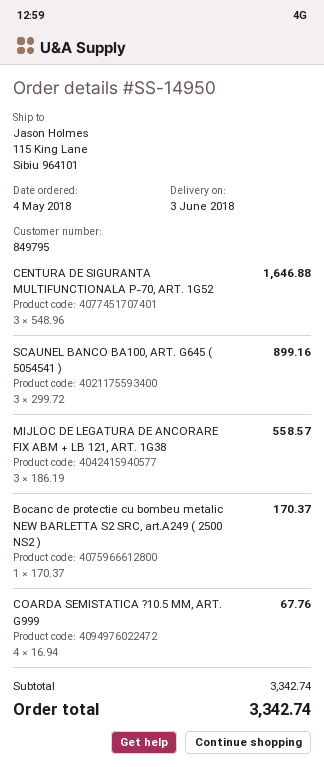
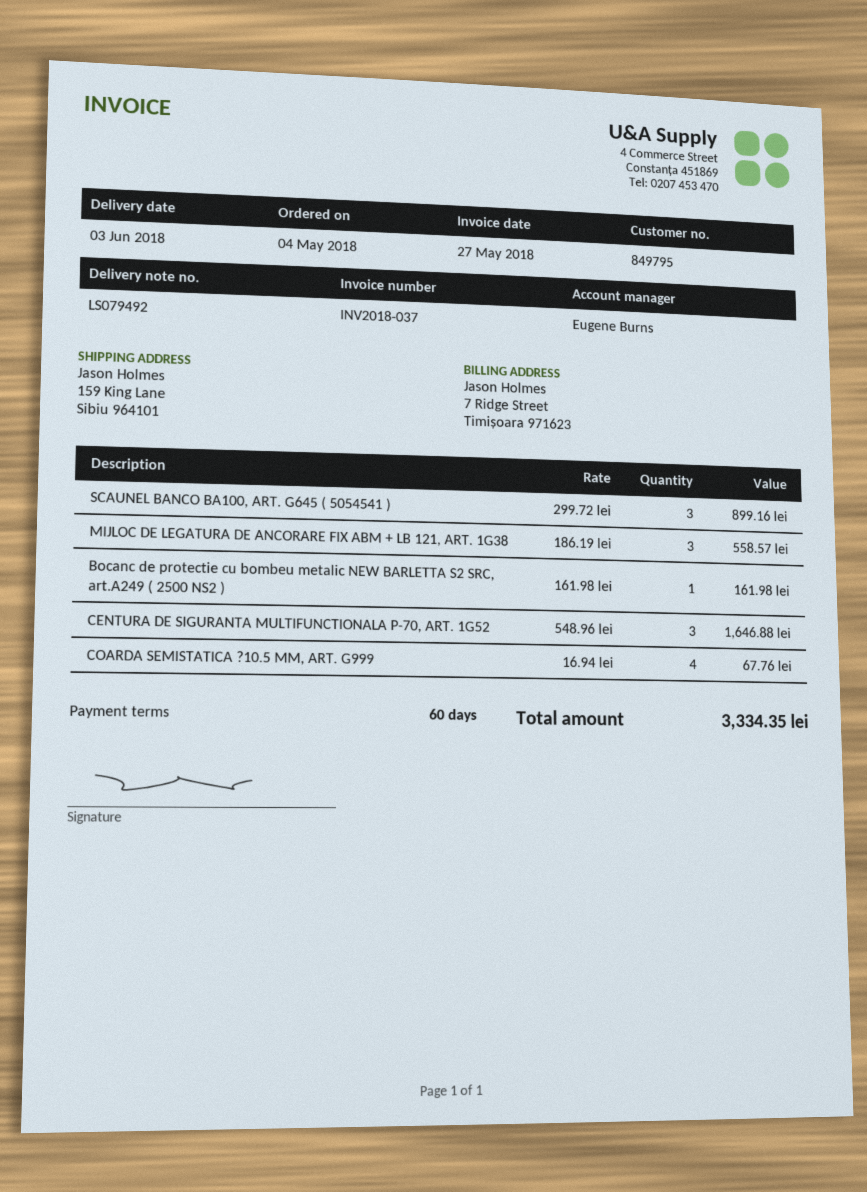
ship to: 115 King Lane, Sibiu 964101 -> 159 King Lane, Sibiu 964101
Bocanc de protectie cu bombeu metalic NEW BARLETTA S2 SRC, art.A249 ( 2500 NS2 ): 1 x 170.37 = 170.37 -> 1 x 161.98 = 161.98
total: 3342.74 -> 3334.35

